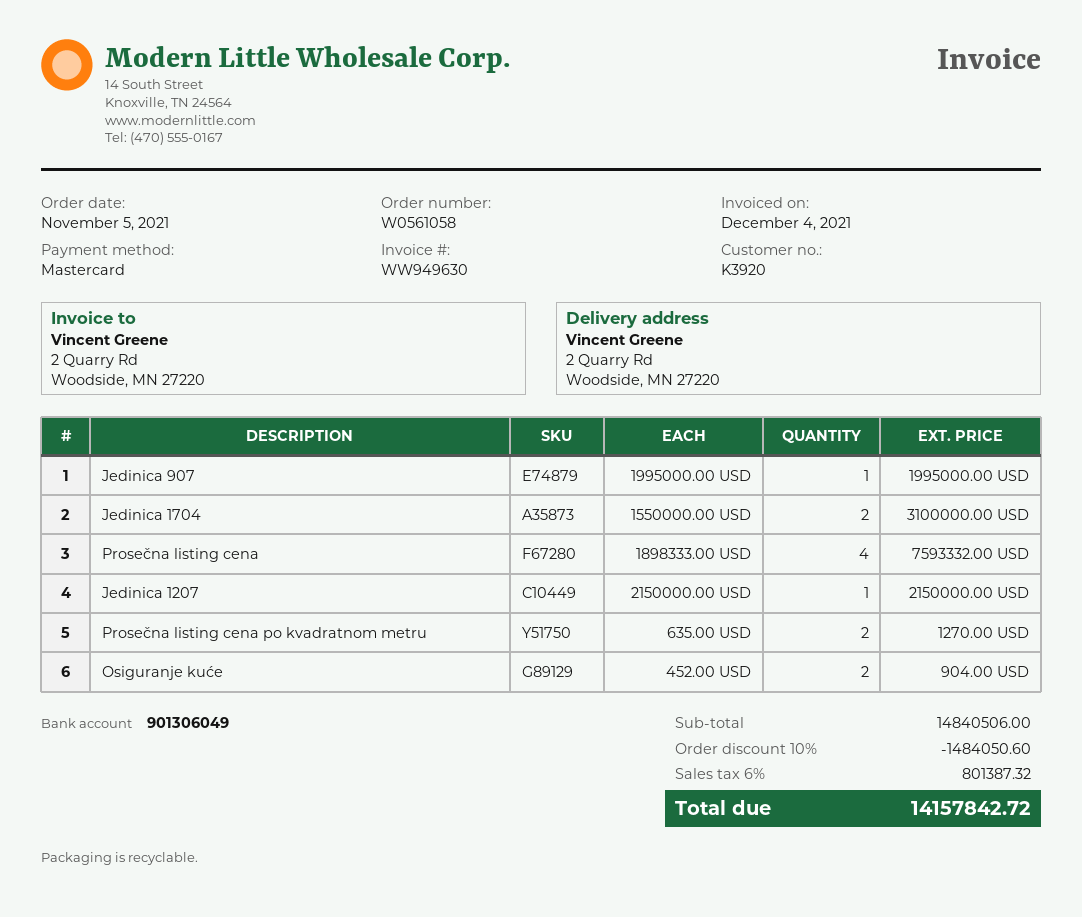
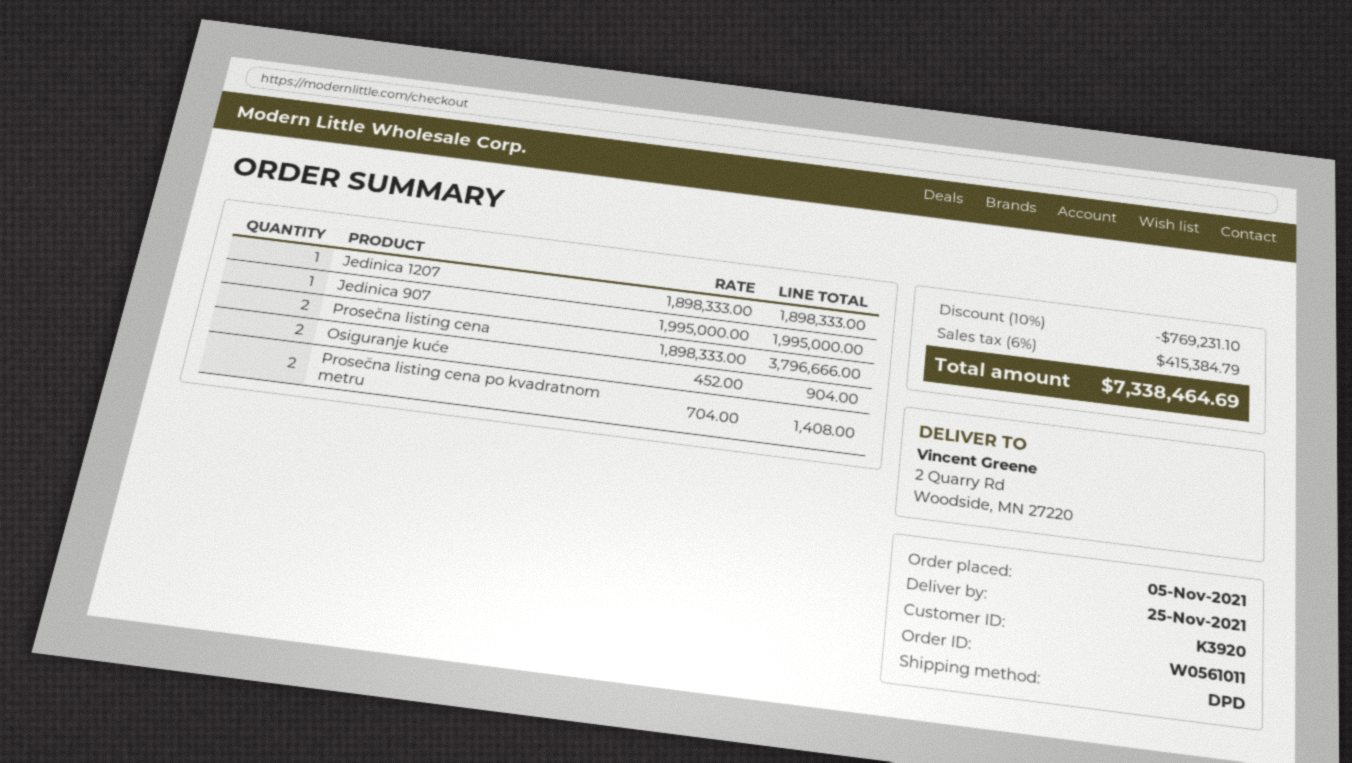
order number: W0561058 -> W0561011
Jedinica 1704: 2 x 1550000.00 = 3100000.00 -> none
Prosečna listing cena: 4 x 1898333.00 = 7593332.00 -> 2 x 1898333.00 = 3796666.00
Jedinica 1207: 1 x 2150000.00 = 2150000.00 -> 1 x 1898333.00 = 1898333.00
Prosečna listing cena po kvadratnom metru: 2 x 635.00 = 1270.00 -> 2 x 704.00 = 1408.00
discount: 10% = 1484050.60 -> 10% = 769231.10
tax: 6% = 801387.32 -> 6% = 415384.79
total: 14157842.72 -> 7338464.69

